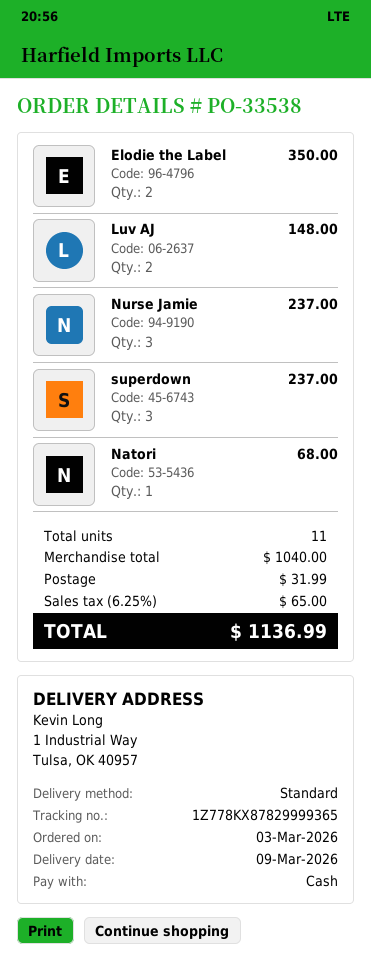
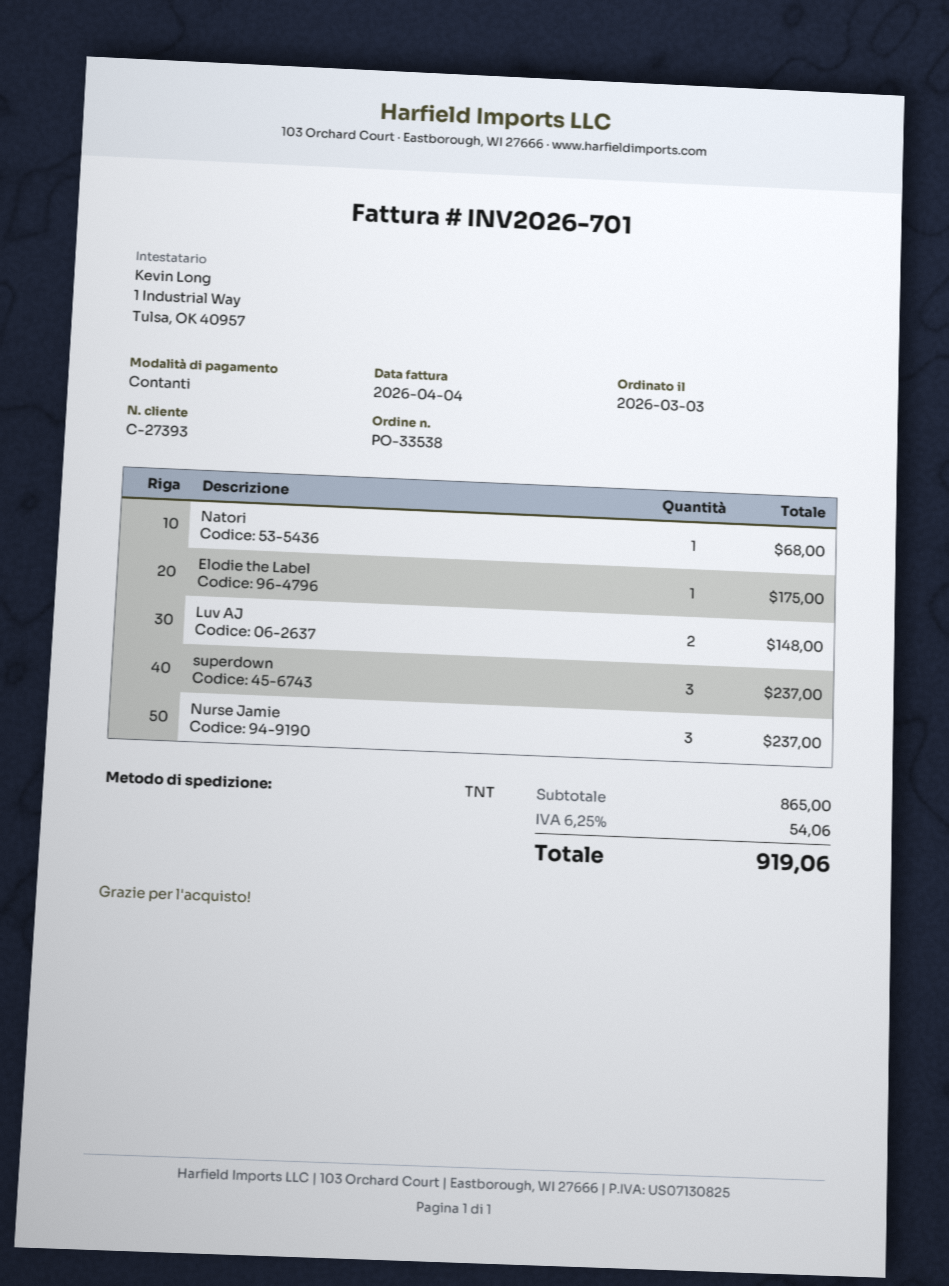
shipping method: standard -> TNT
Elodie the Label: 2 for 350.00 -> 1 for 175.00
subtotal: 1040.00 -> 865.00
shipping: 31.99 -> none
tax: 6.25% = 65.00 -> 6.25% = 54.06
total: 1136.99 -> 919.06

